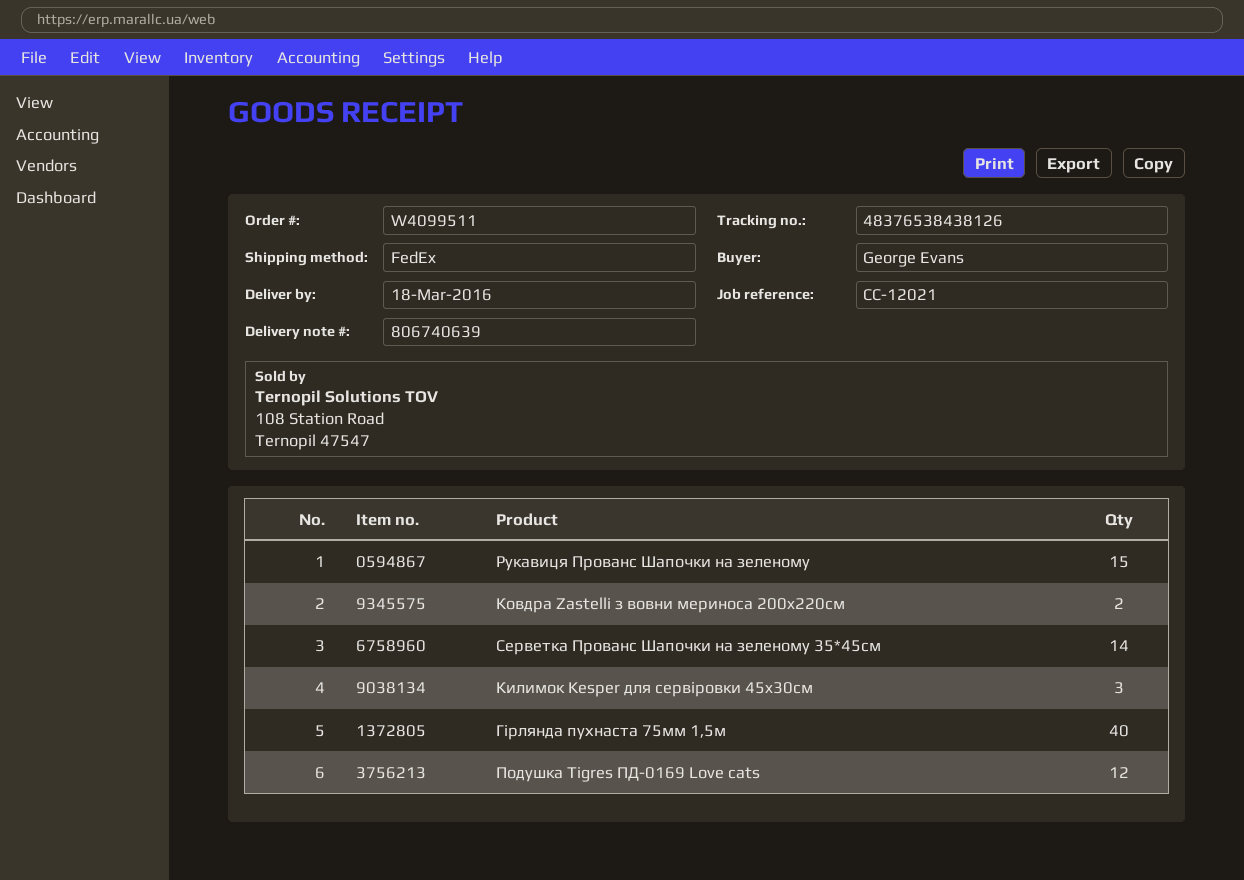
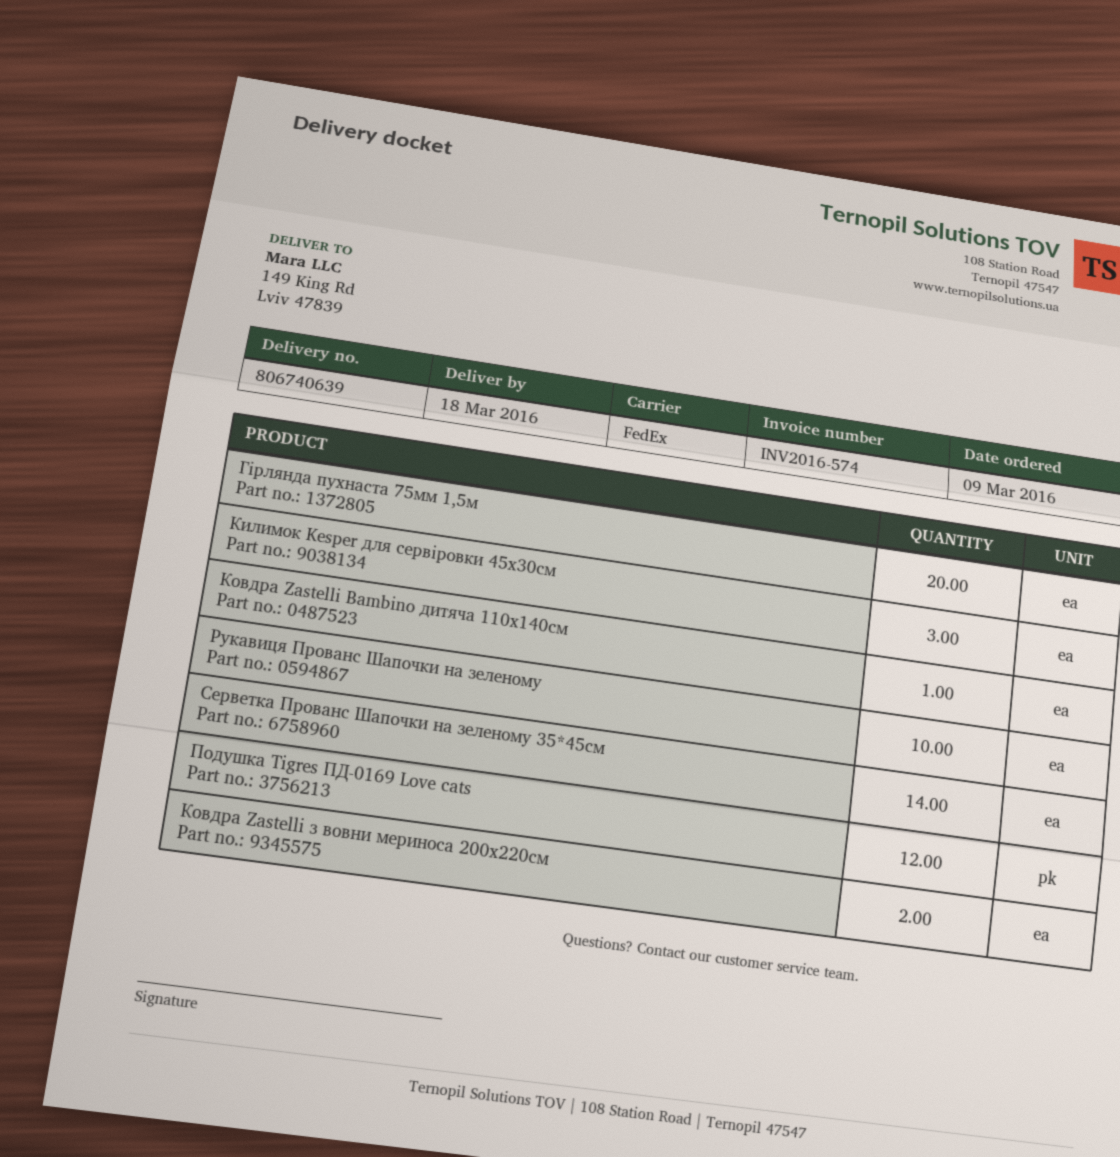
Рукавиця Прованс Шапочки на зеленому: 15 -> 10
Гірлянда пухнаста 75мм 1,5м: 40 -> 20
Ковдра Zastelli Bambino дитяча 110х140см: none -> 1

